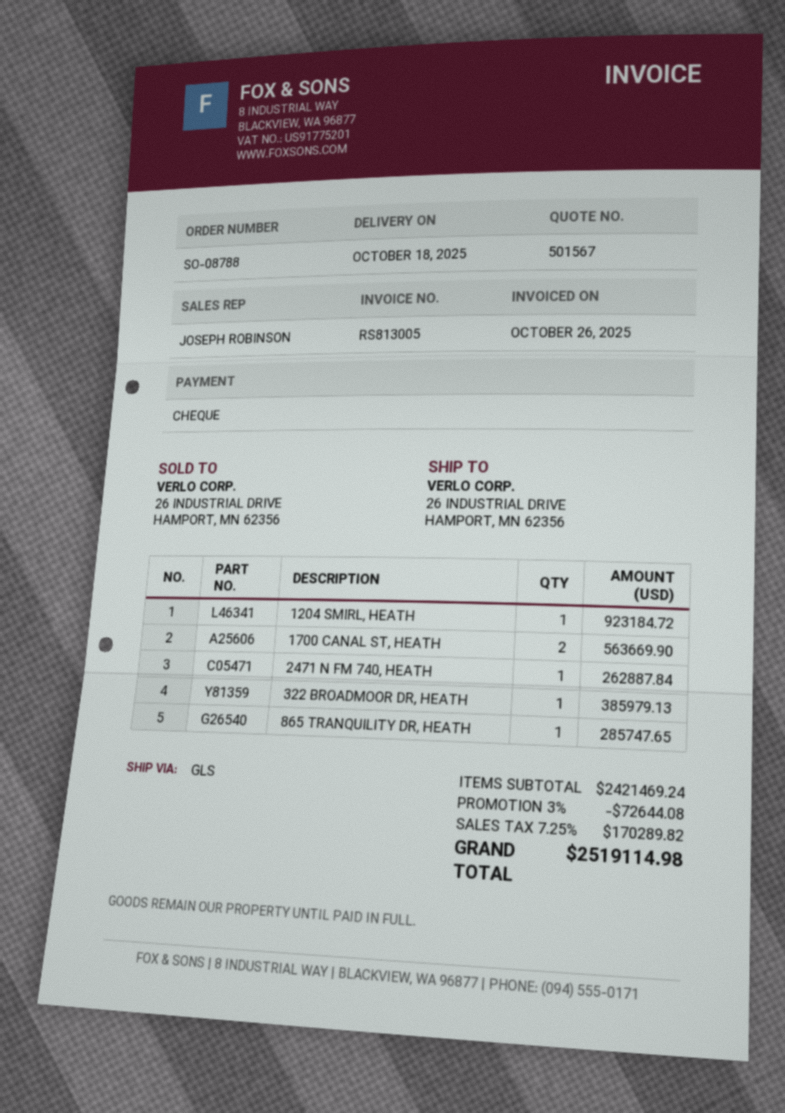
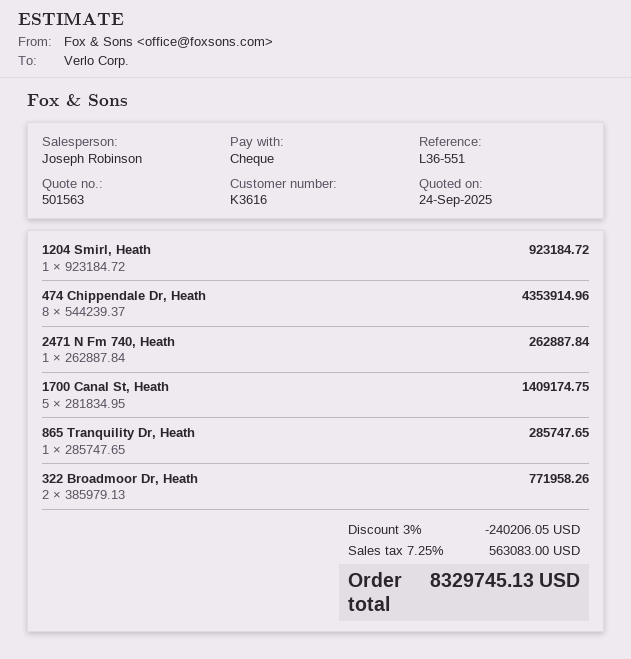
quote number: 501567 -> 501563
1700 CANAL ST, HEATH: 2 for 563669.90 -> 5 for 1409174.75
322 BROADMOOR DR, HEATH: 1 for 385979.13 -> 2 for 771958.26
474 Chippendale Dr, Heath: none -> 8 for 4353914.96
discount: 3% = 72644.08 -> 3% = 240206.05
tax: 7.25% = 170289.82 -> 7.25% = 563083.00
total: 2519114.98 -> 8329745.13

